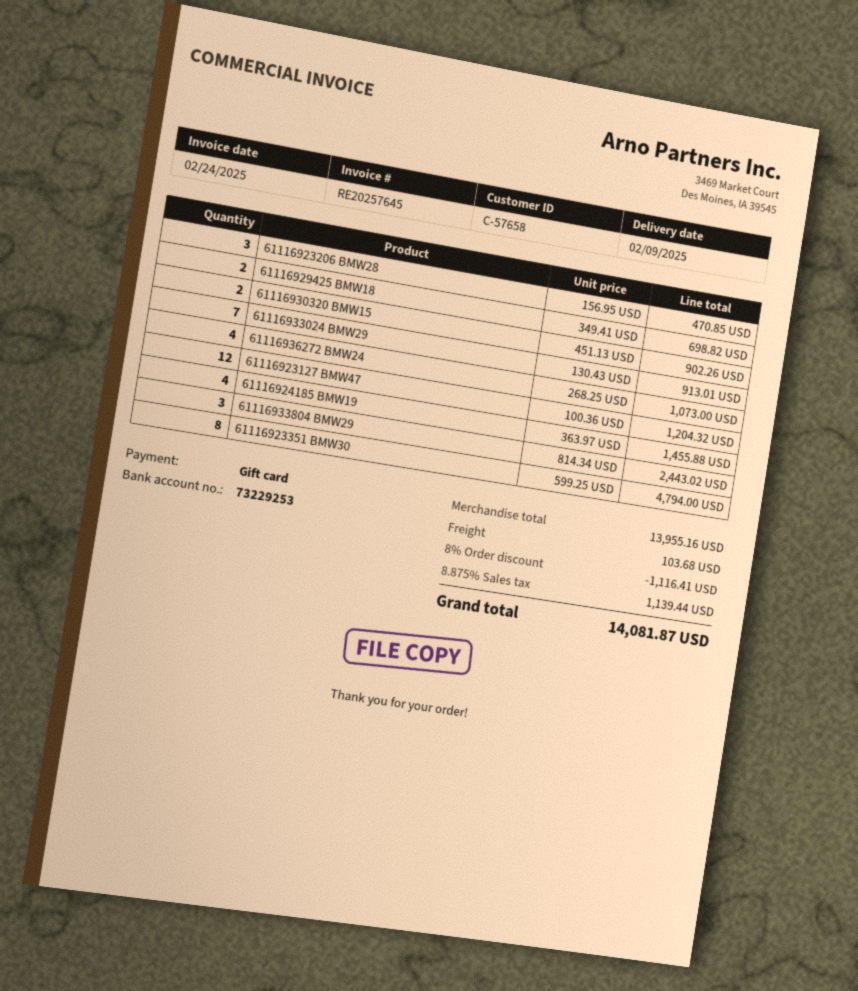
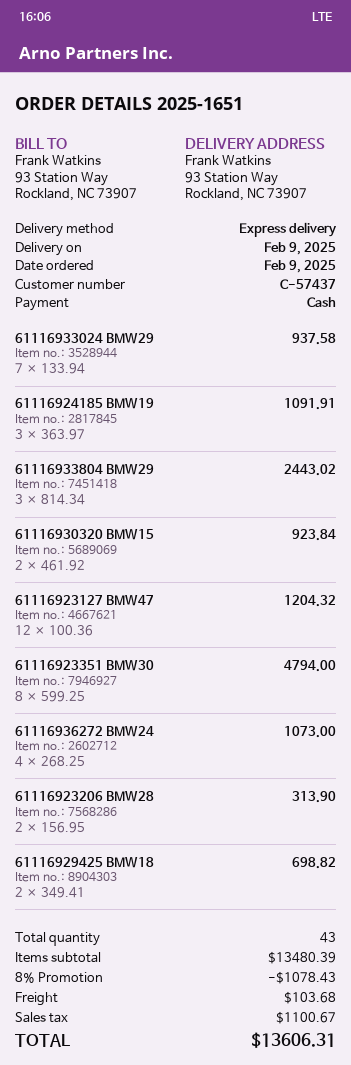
customer number: C-57658 -> C-57437
payment method: gift card -> cash
61116923206 BMW28: 3 x 156.95 = 470.85 -> 2 x 156.95 = 313.90
61116930320 BMW15: 2 x 451.13 = 902.26 -> 2 x 461.92 = 923.84
61116933024 BMW29: 7 x 130.43 = 913.01 -> 7 x 133.94 = 937.58
61116924185 BMW19: 4 x 363.97 = 1455.88 -> 3 x 363.97 = 1091.91
subtotal: 13955.16 -> 13480.39
discount: 8% = 1116.41 -> 8% = 1078.43
tax: 1139.44 -> 1100.67
total: 14081.87 -> 13606.31

